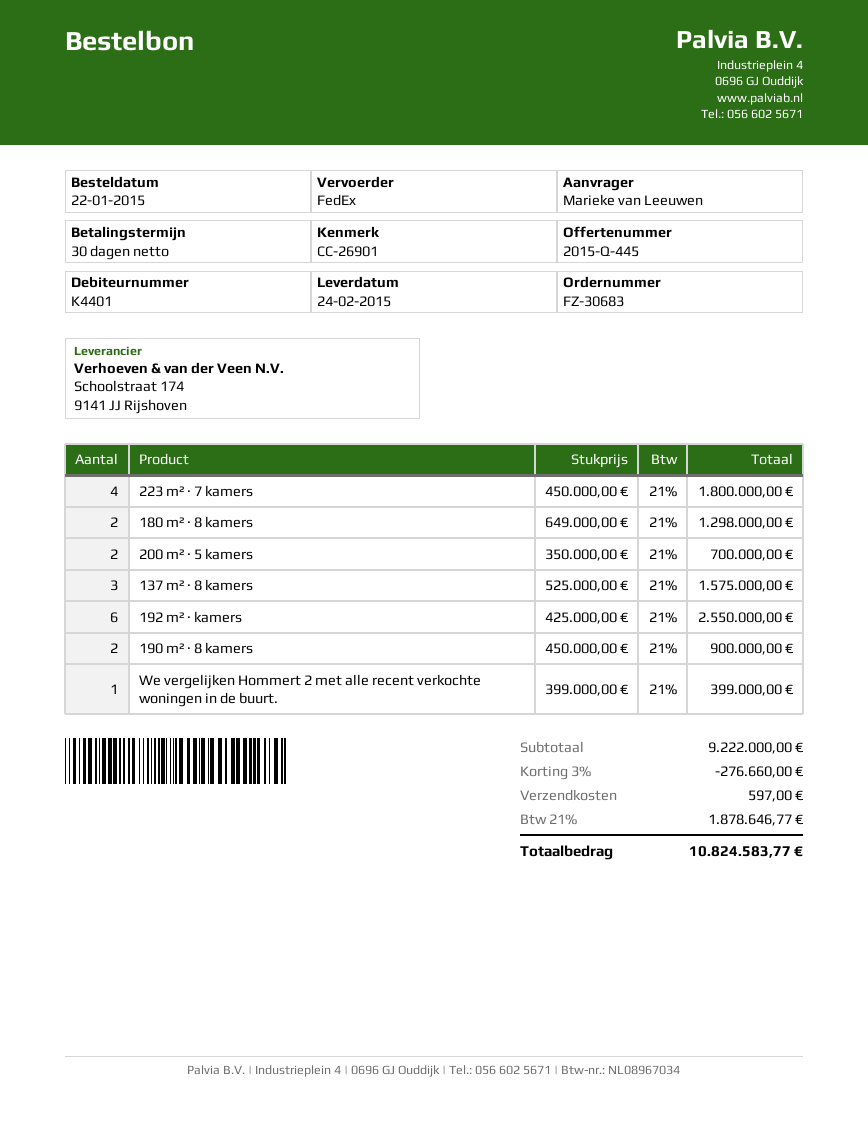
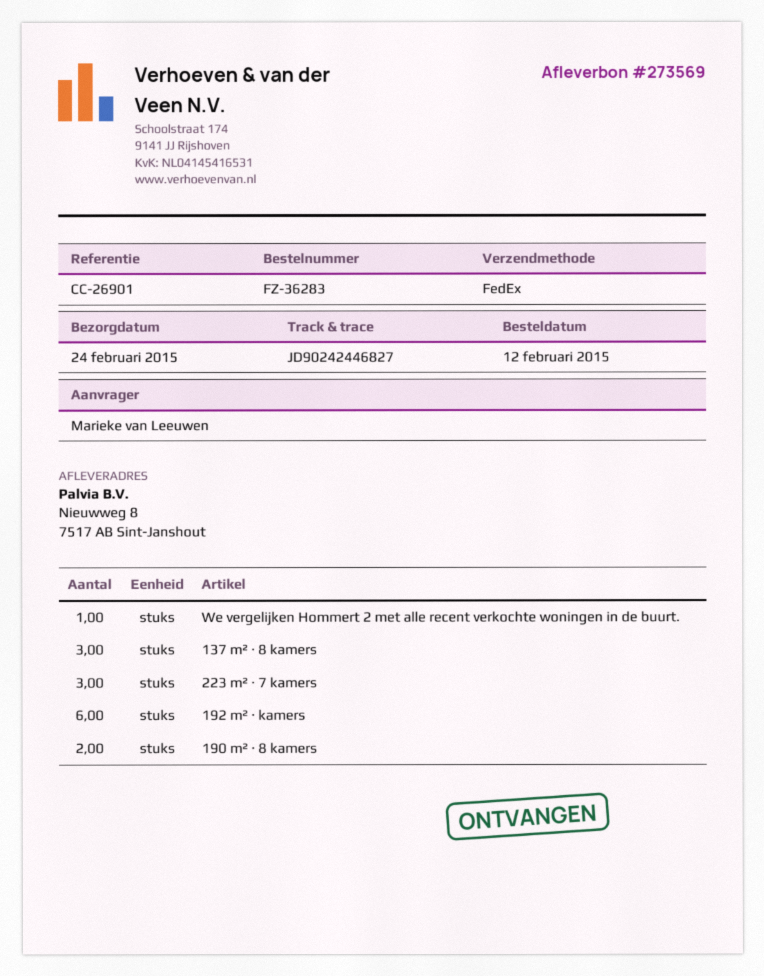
order number: FZ-30683 -> FZ-36283
order date: 2015-01-22 -> 2015-02-12
223 m² · 7 kamers: 4 -> 3
180 m² · 8 kamers: 2 -> none
200 m² · 5 kamers: 2 -> none

